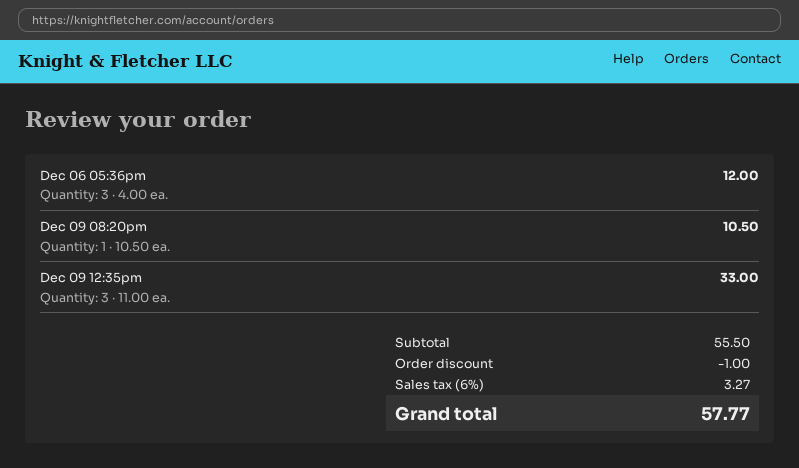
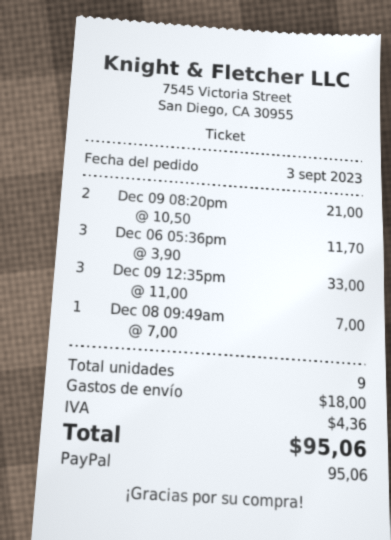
Dec 06 05:36pm: 3 x 4.00 = 12.00 -> 3 x 3.90 = 11.70
Dec 09 08:20pm: 1 x 10.50 = 10.50 -> 2 x 10.50 = 21.00
Dec 08 09:49am: none -> 1 x 7.00 = 7.00
discount: 1.00 -> none
shipping: none -> 18.00
tax: 3.27 -> 4.36
total: 57.77 -> 95.06

